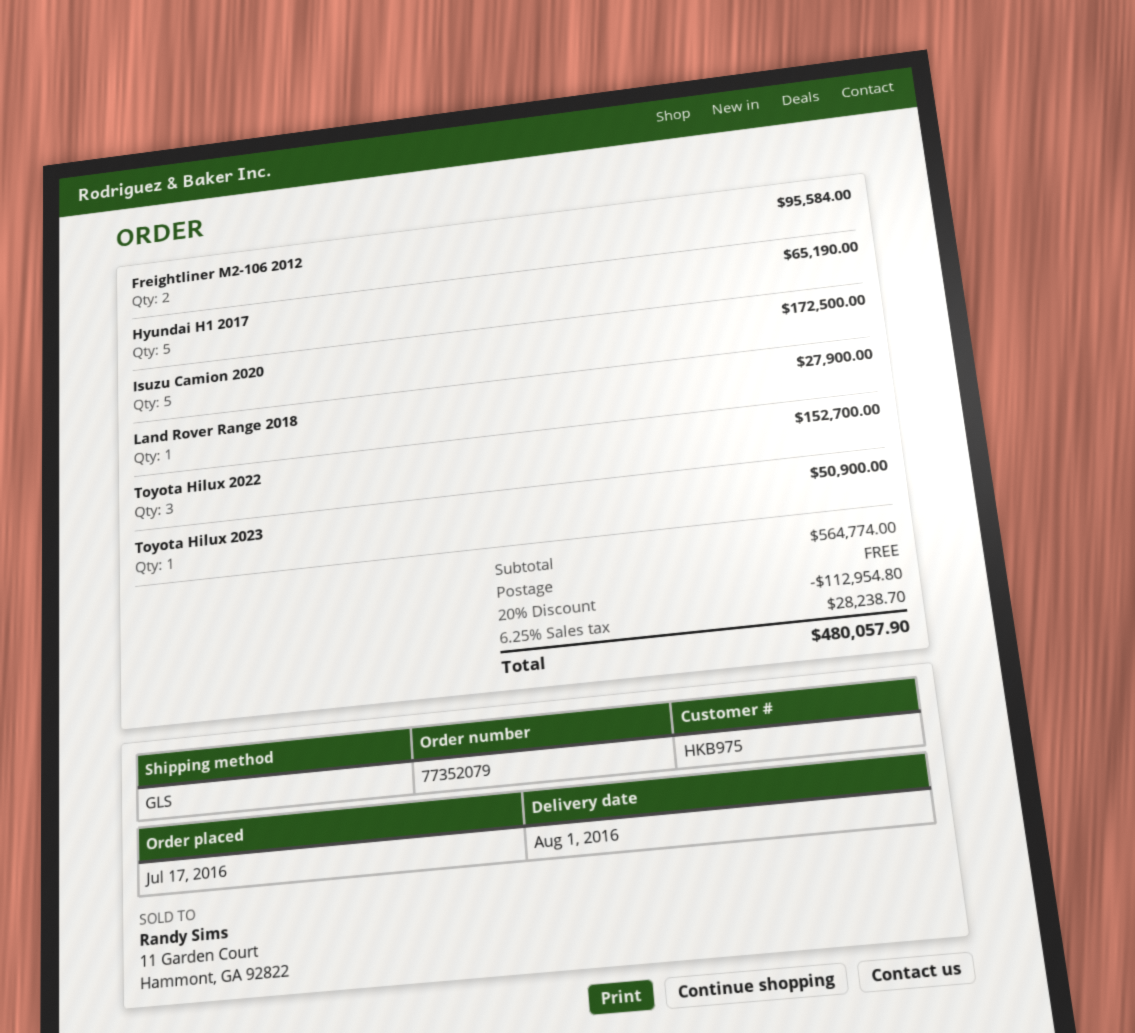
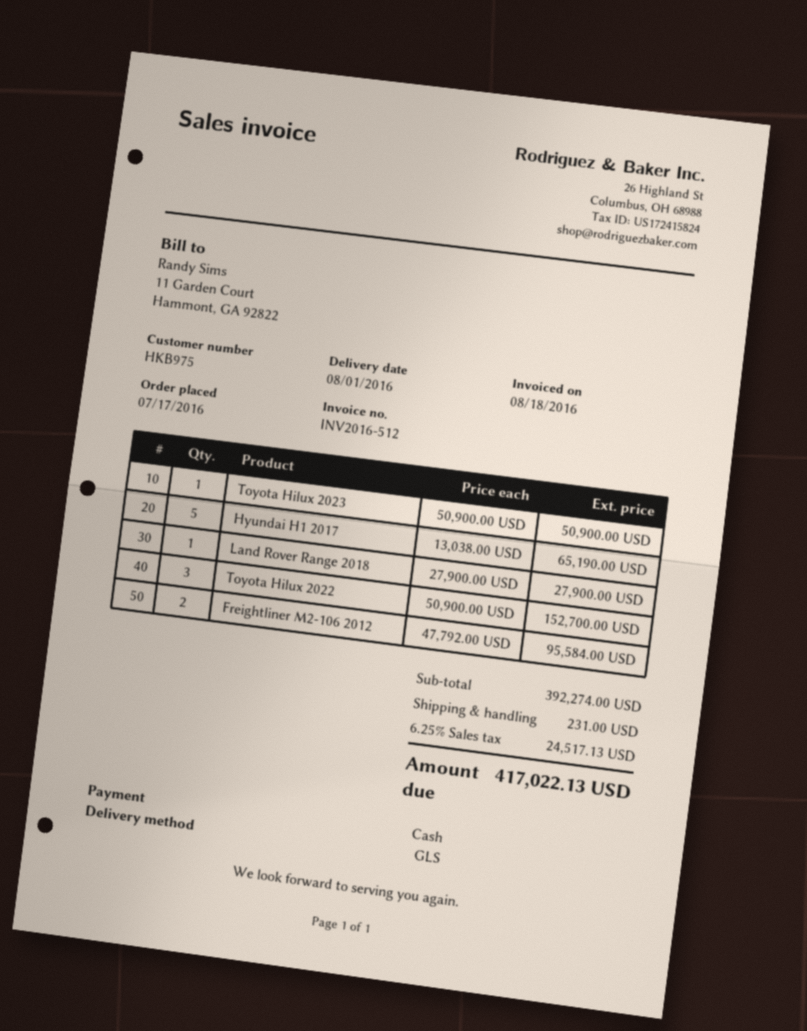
Isuzu Camion 2020: 5 for 172500.00 -> none
subtotal: 564774.00 -> 392274.00
discount: 20% = 112954.80 -> none
shipping: 0.00 -> 231.00
tax: 6.25% = 28238.70 -> 6.25% = 24517.13
total: 480057.90 -> 417022.13

